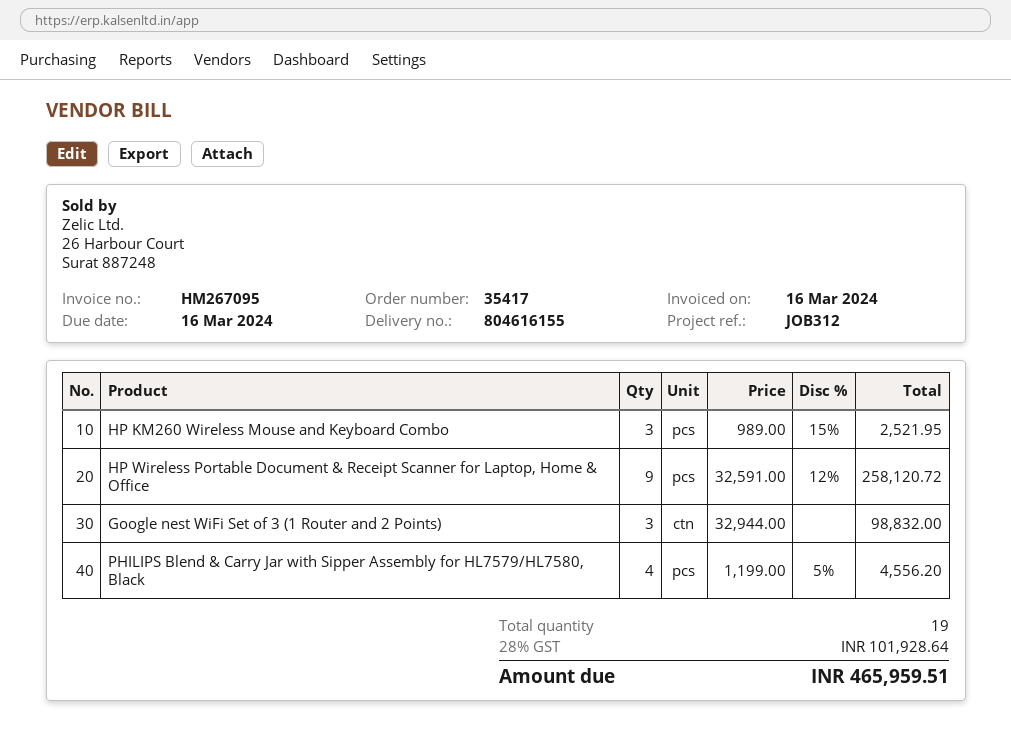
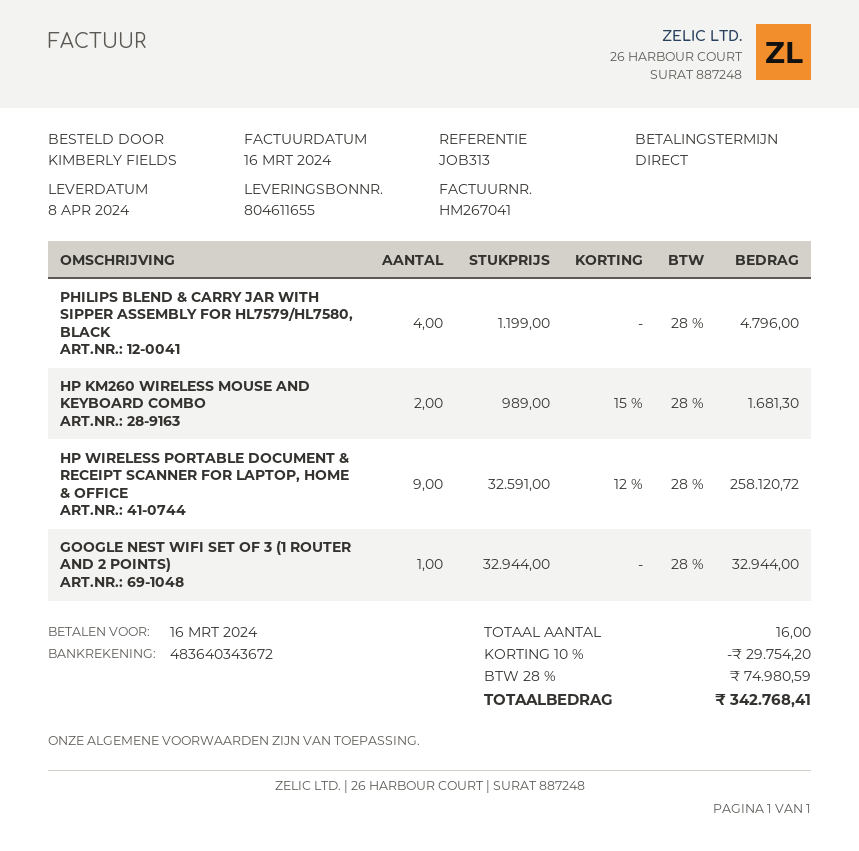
delivery note number: 804616155 -> 804611655
invoice number: HM267095 -> HM267041
reference: JOB312 -> JOB313
HP KM260 Wireless Mouse and Keyboard Combo: 3 x 989.00 - 15% = 2521.95 -> 2 x 989.00 - 15% = 1681.30
Google nest WiFi Set of 3 (1 Router and 2 Points): 3 x 32944.00 = 98832.00 -> 1 x 32944.00 = 32944.00
PHILIPS Blend & Carry Jar with Sipper Assembly for HL7579/HL7580, Black: 4 x 1199.00 - 5% = 4556.20 -> 4 x 1199.00 = 4796.00
total quantity: 19 -> 16
discount: none -> 10% = 29754.20
tax: 28% = 101928.64 -> 28% = 74980.59
total: 465959.51 -> 342768.41

